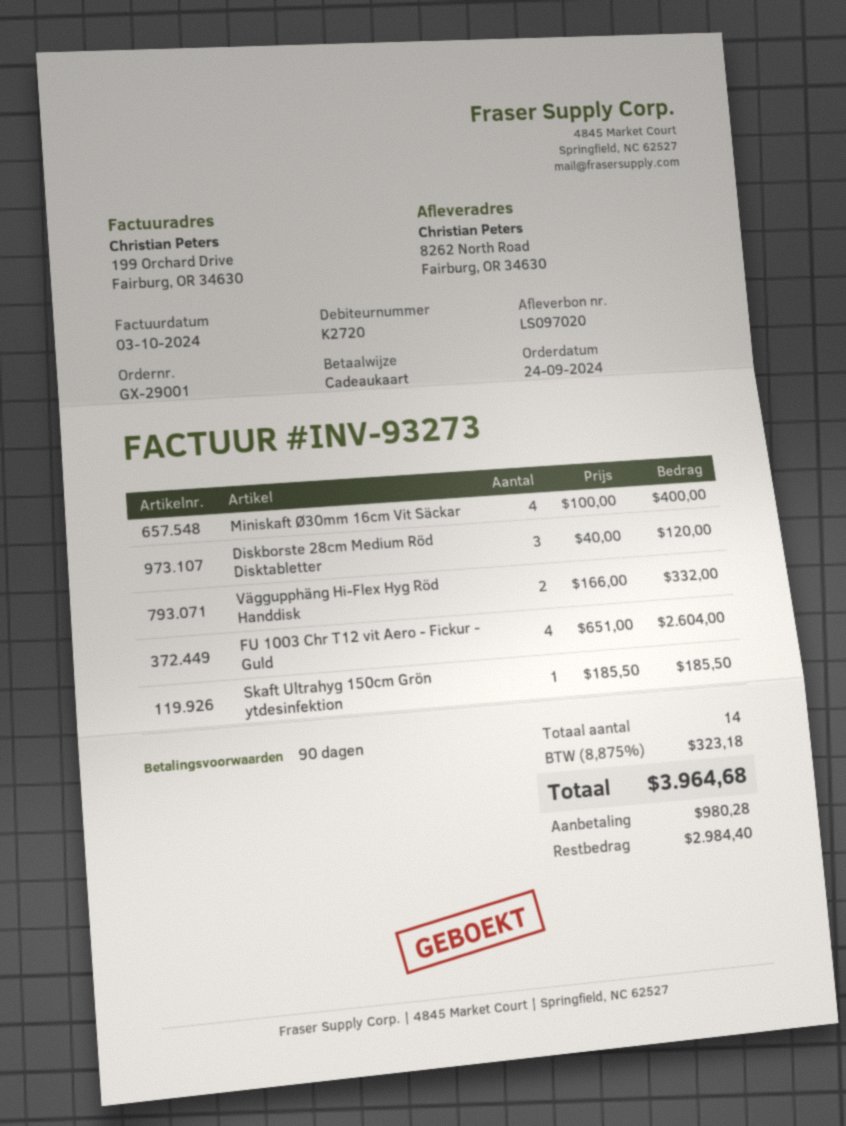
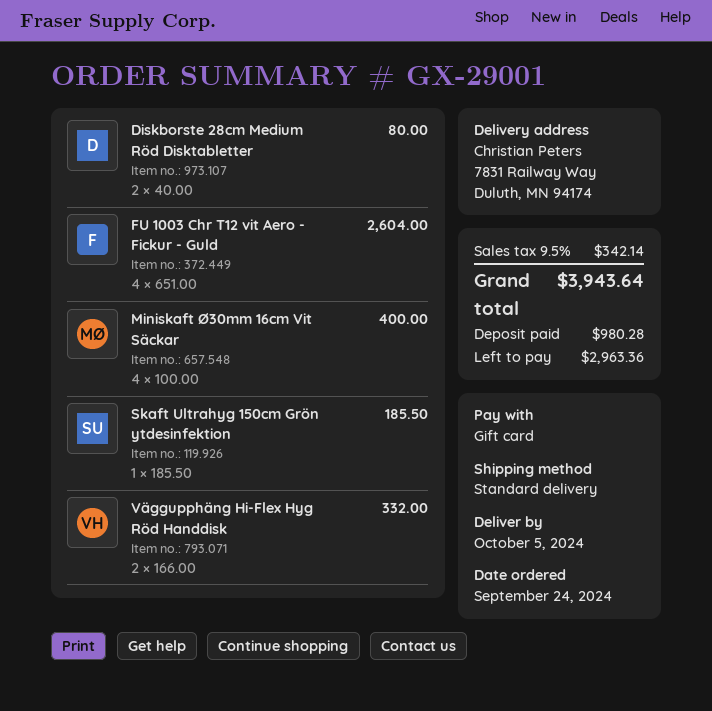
ship to: 8262 North Road, Fairburg, OR 34630 -> 7831 Railway Way, Duluth, MN 94174
Diskborste 28cm Medium Röd Disktabletter: 3 x 40.00 = 120.00 -> 2 x 40.00 = 80.00
tax: 8.875% = 323.18 -> 9.5% = 342.14
total: 3964.68 -> 3943.64
balance: 2984.40 -> 2963.36

